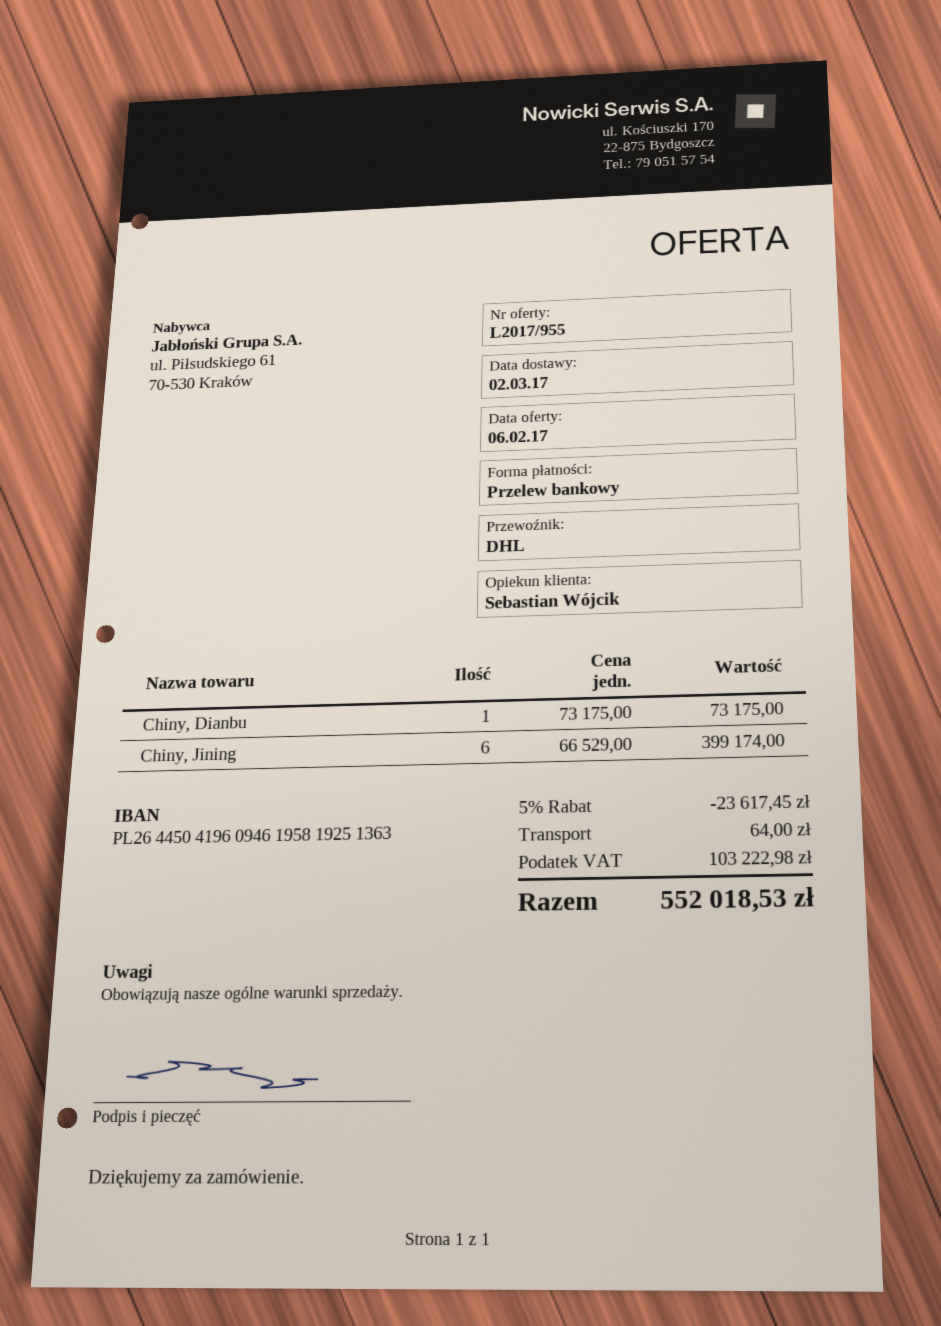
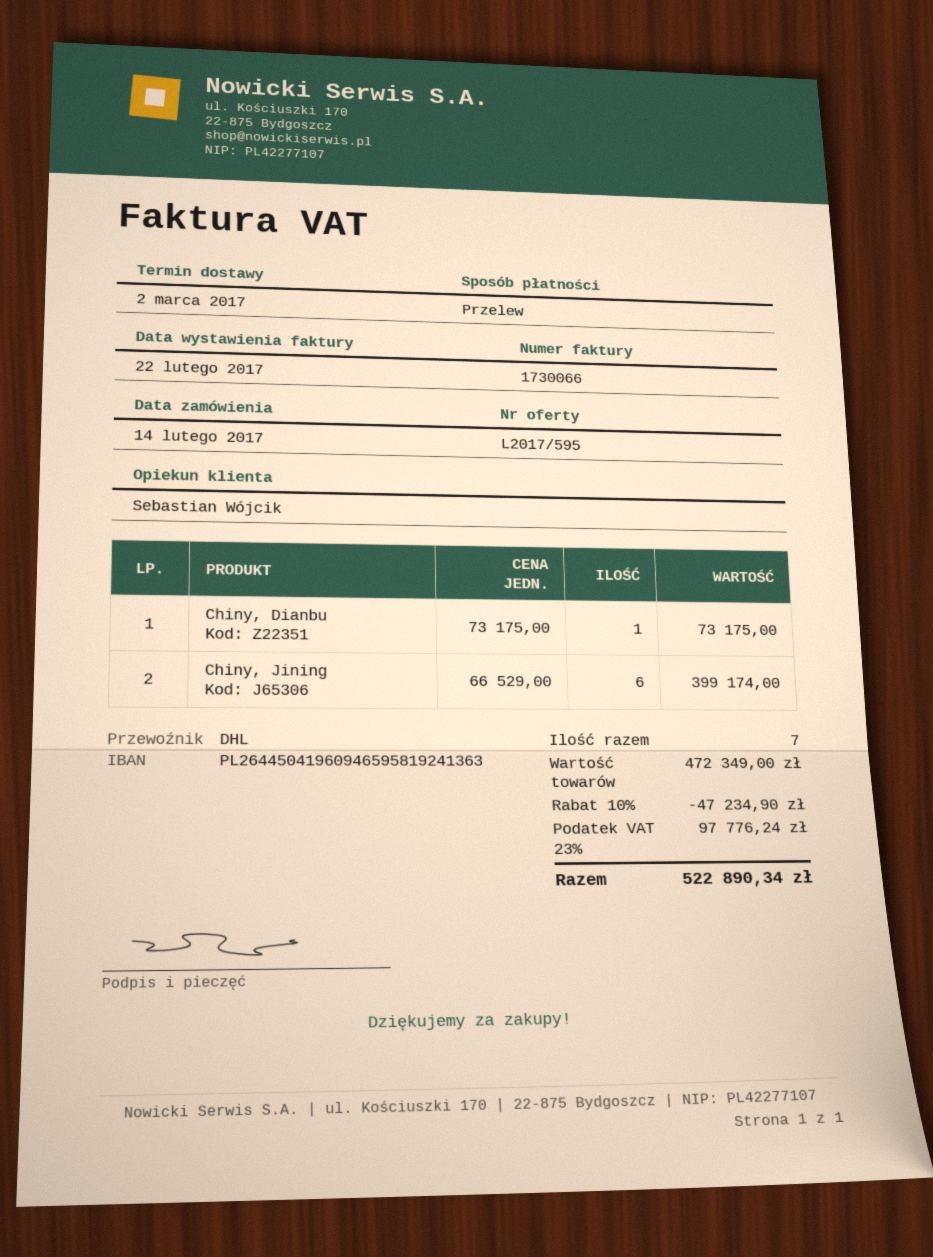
quote number: L2017/955 -> L2017/595
bank account: PL26445041960946195819251363 -> PL26445041960946595819241363
discount: 5% = 23617.45 -> 10% = 47234.90
shipping: 64.00 -> none
tax: 103222.98 -> 97776.24
total: 552018.53 -> 522890.34

